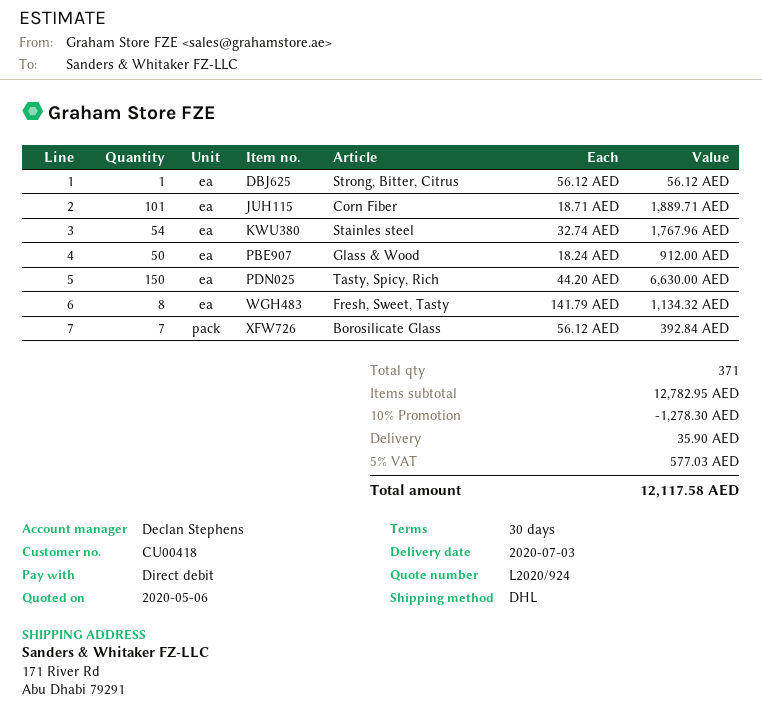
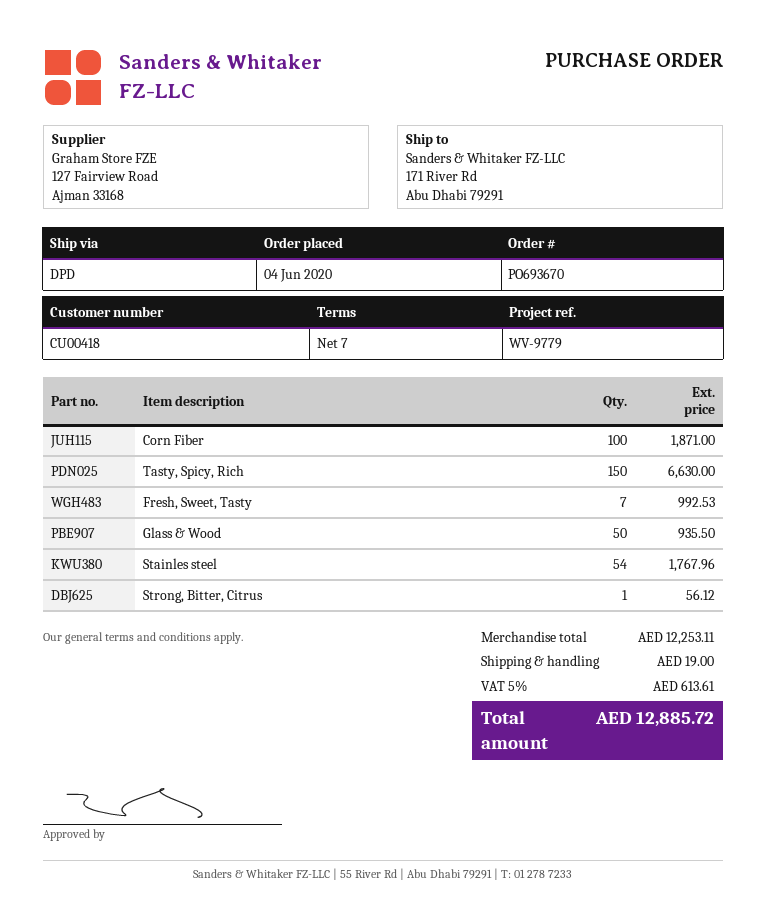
payment terms: 30 days -> 7 days
shipping method: DHL -> DPD
Corn Fiber: 101 for 1889.71 -> 100 for 1871.00
Glass & Wood: 50 for 912.00 -> 50 for 935.50
Fresh, Sweet, Tasty: 8 for 1134.32 -> 7 for 992.53
Borosilicate Glass: 7 for 392.84 -> none
subtotal: 12782.95 -> 12253.11
discount: 10% = 1278.30 -> none
shipping: 35.90 -> 19.00
tax: 5% = 577.03 -> 5% = 613.61
total: 12117.58 -> 12885.72

